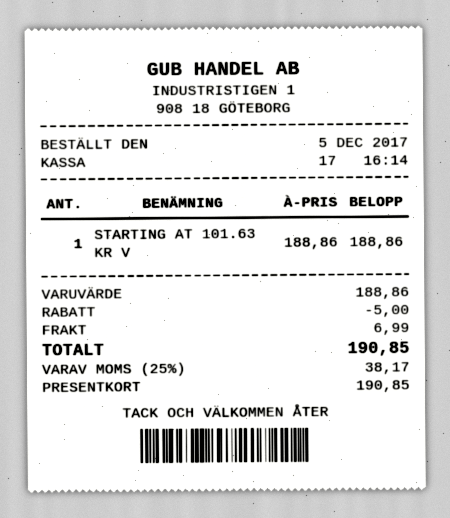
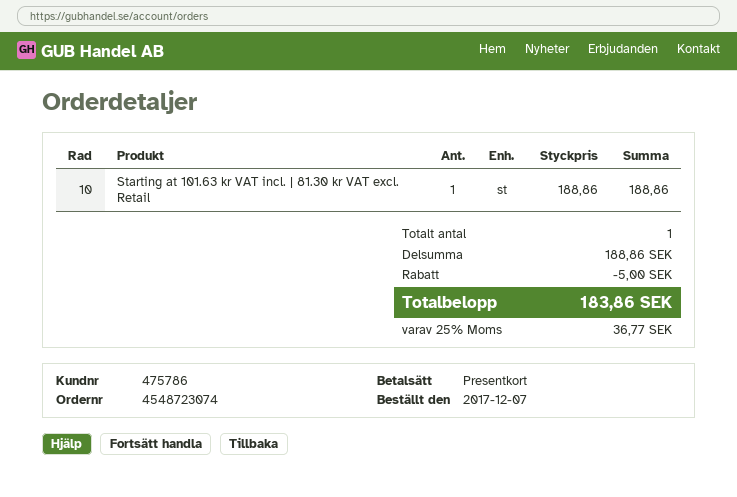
order date: 2017-12-05 -> 2017-12-07
shipping: 6.99 -> none
tax: 25% = 38.17 -> 25% = 36.77
total: 190.85 -> 183.86

